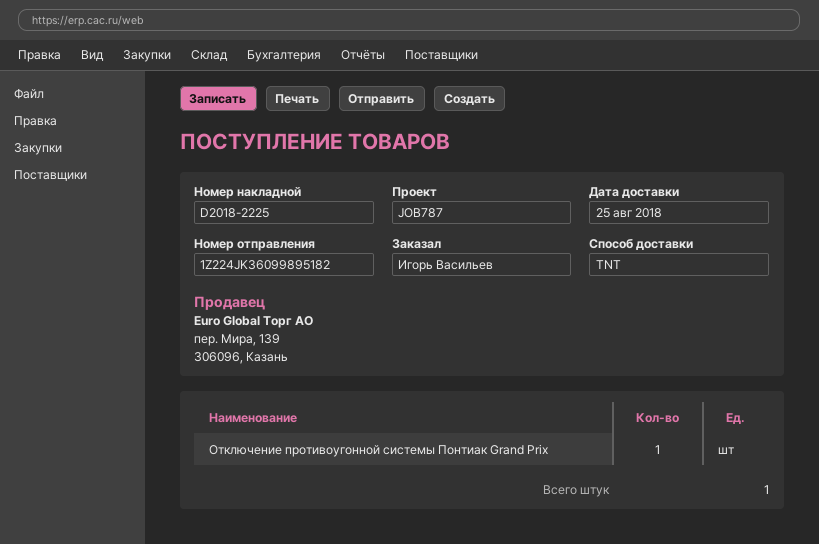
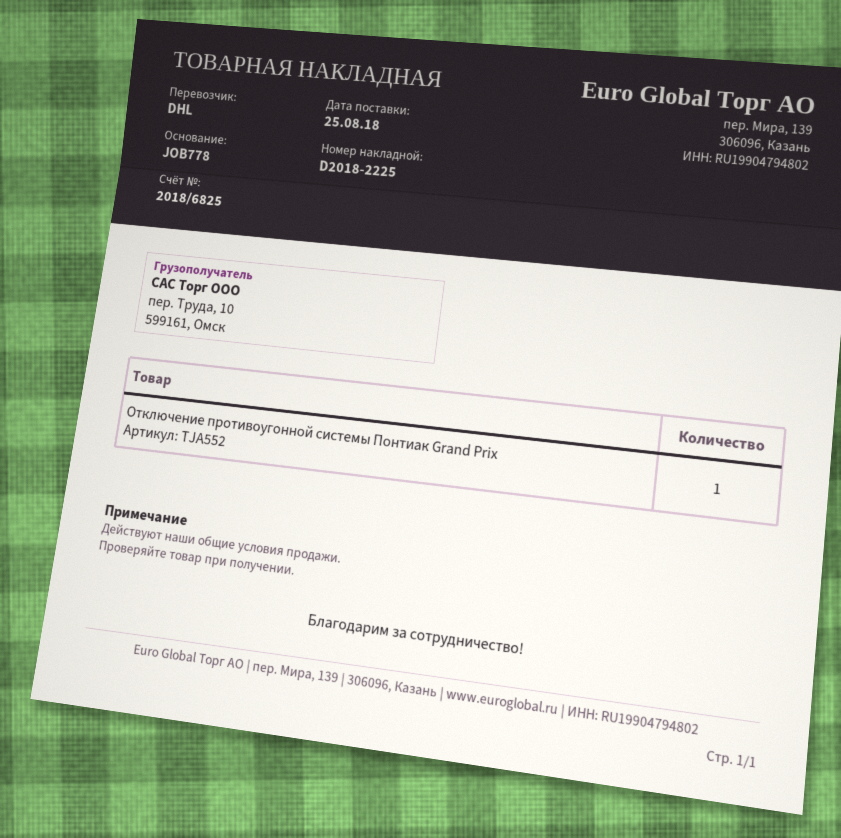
reference: JOB787 -> JOB778
shipping method: TNT -> DHL

